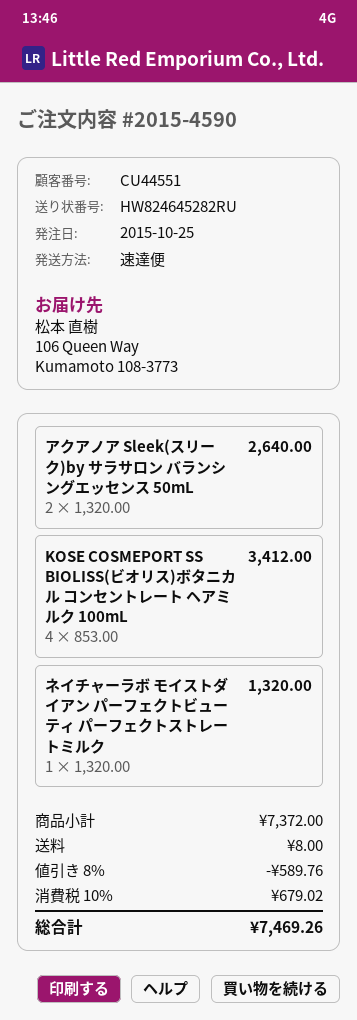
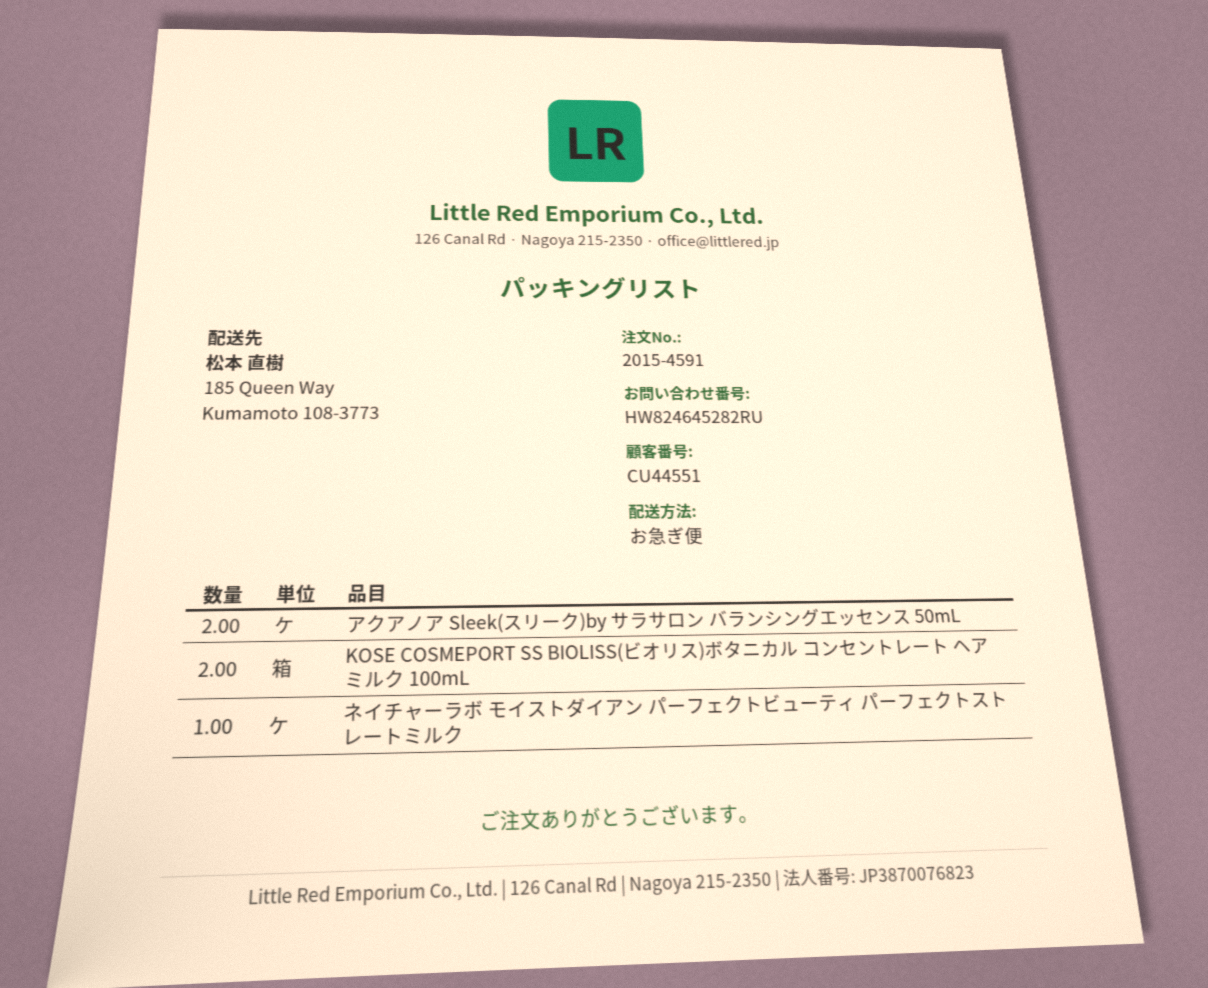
order number: 2015-4590 -> 2015-4591
ship to: 106 Queen Way, Kumamoto 108-3773 -> 185 Queen Way, Kumamoto 108-3773
KOSE COSMEPORT SS BIOLISS(ビオリス)ボタニカル コンセントレート ヘアミルク 100mL: 4 -> 2

